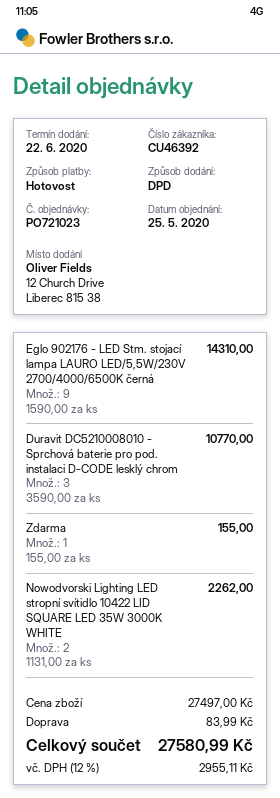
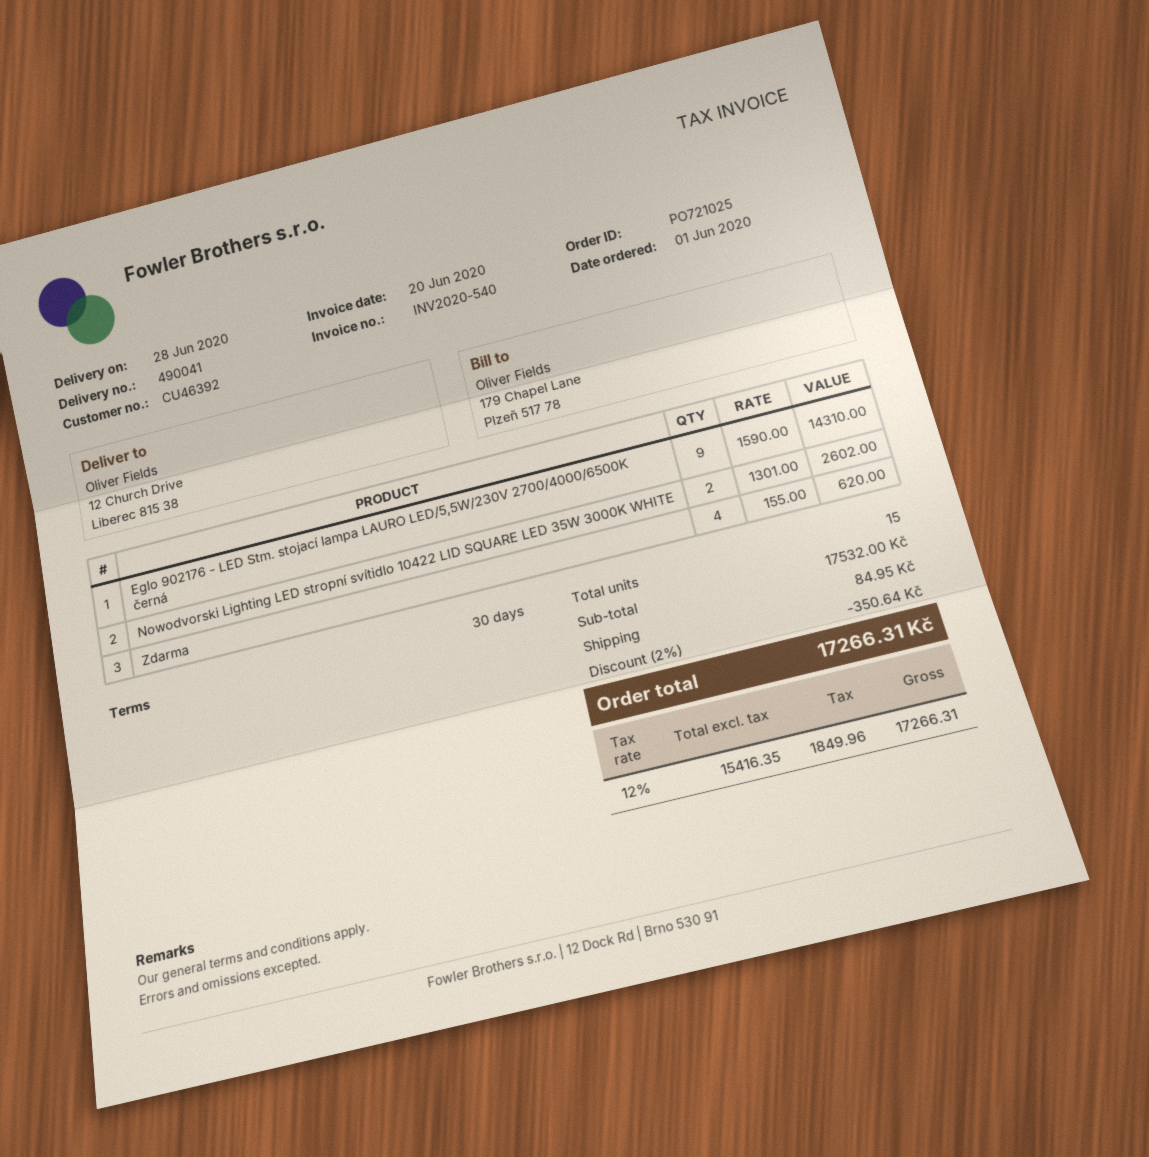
order number: PO721023 -> PO721025
order date: 2020-05-25 -> 2020-06-01
delivery date: 2020-06-22 -> 2020-06-28
Duravit DC5210008010 - Sprchová baterie pro pod. instalaci D-CODE lesklý chrom: 3 x 3590.00 = 10770.00 -> none
Zdarma: 1 x 155.00 = 155.00 -> 4 x 155.00 = 620.00
Nowodvorski Lighting LED stropní svítidlo 10422 LID SQUARE LED 35W 3000K WHITE: 2 x 1131.00 = 2262.00 -> 2 x 1301.00 = 2602.00
subtotal: 27497.00 -> 17532.00
discount: none -> 2% = 350.64
shipping: 83.99 -> 84.95
tax: 12% = 2955.11 -> 12% = 1849.96
total: 27580.99 -> 17266.31

